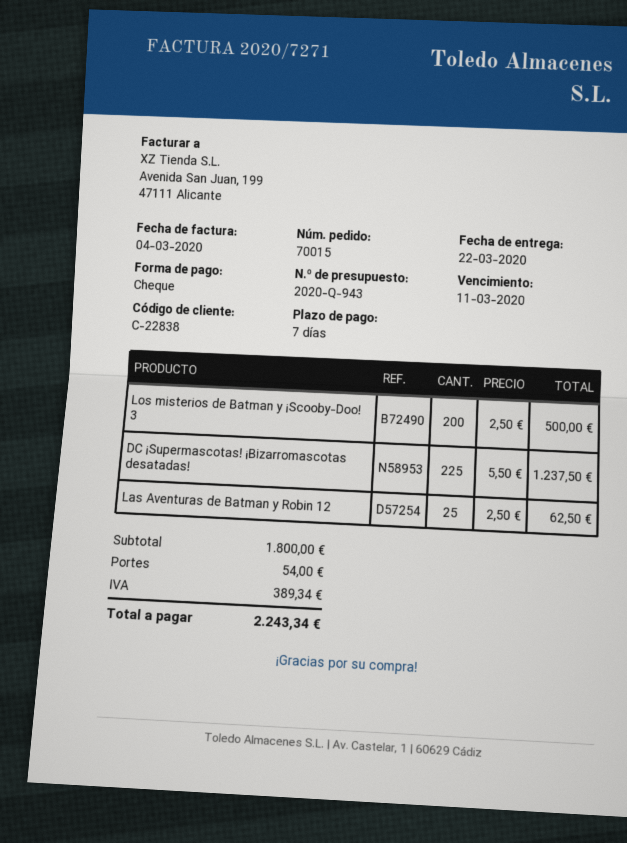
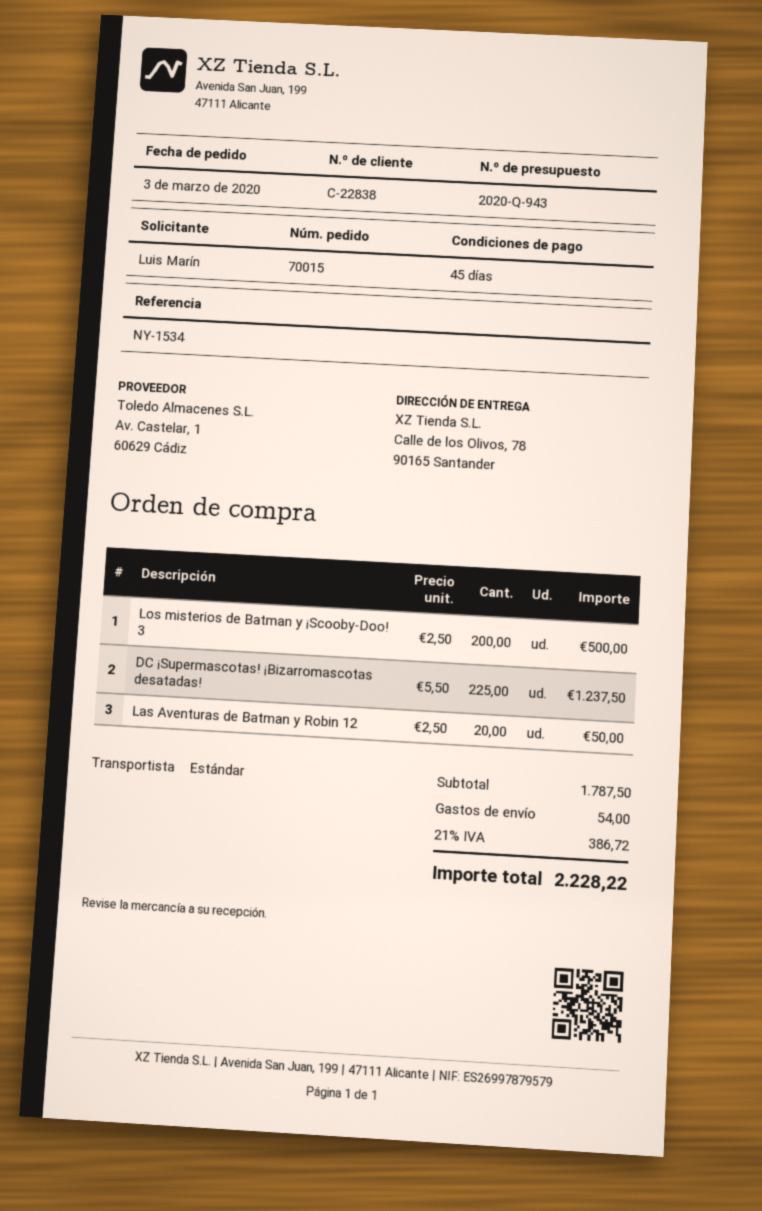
payment terms: 7 days -> 45 days
Las Aventuras de Batman y Robin 12: 25 x 2.50 = 62.50 -> 20 x 2.50 = 50.00
subtotal: 1800.00 -> 1787.50
tax: 389.34 -> 386.72
total: 2243.34 -> 2228.22

